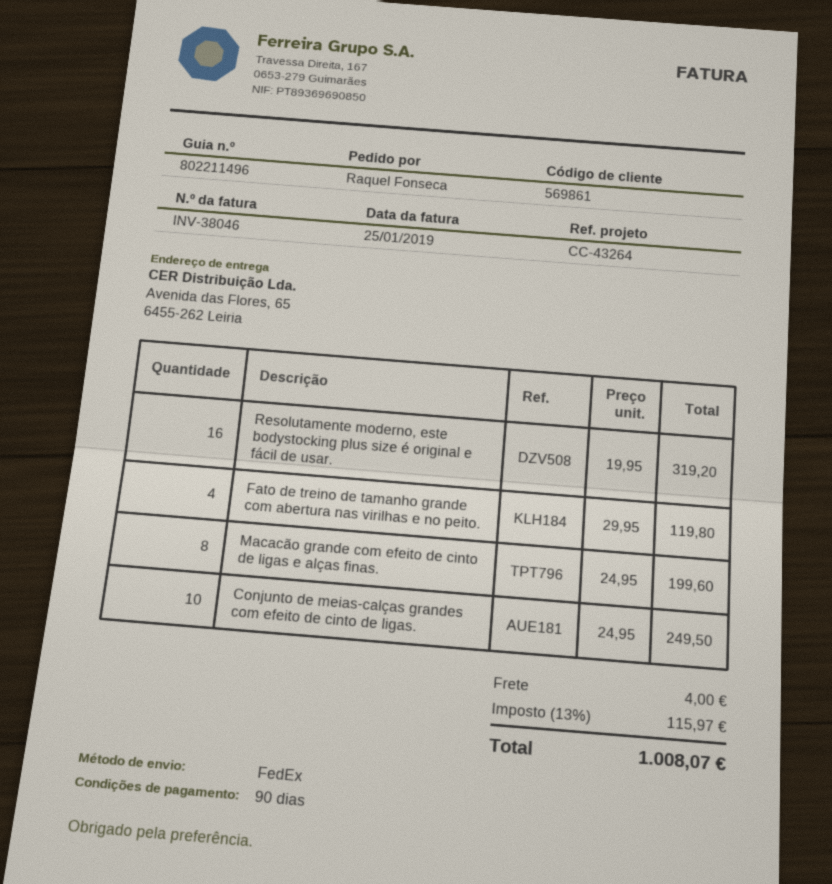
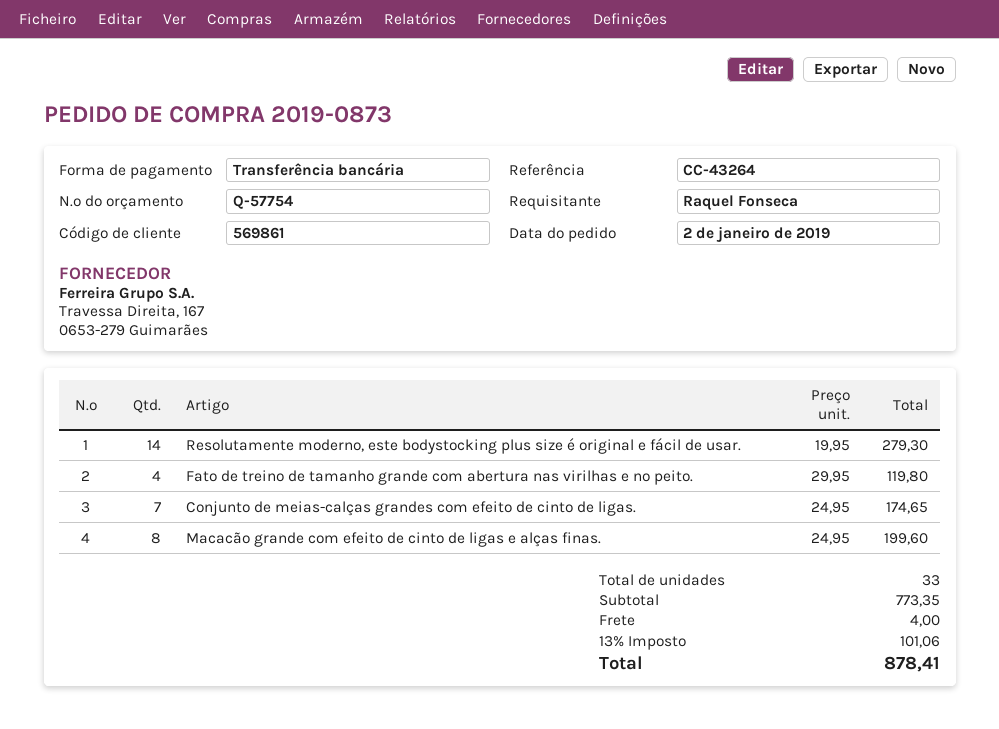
Resolutamente moderno, este bodystocking plus size é original e fácil de usar.: 16 x 19.95 = 319.20 -> 14 x 19.95 = 279.30
Conjunto de meias-calças grandes com efeito de cinto de ligas.: 10 x 24.95 = 249.50 -> 7 x 24.95 = 174.65
tax: 13% = 115.97 -> 13% = 101.06
total: 1008.07 -> 878.41

